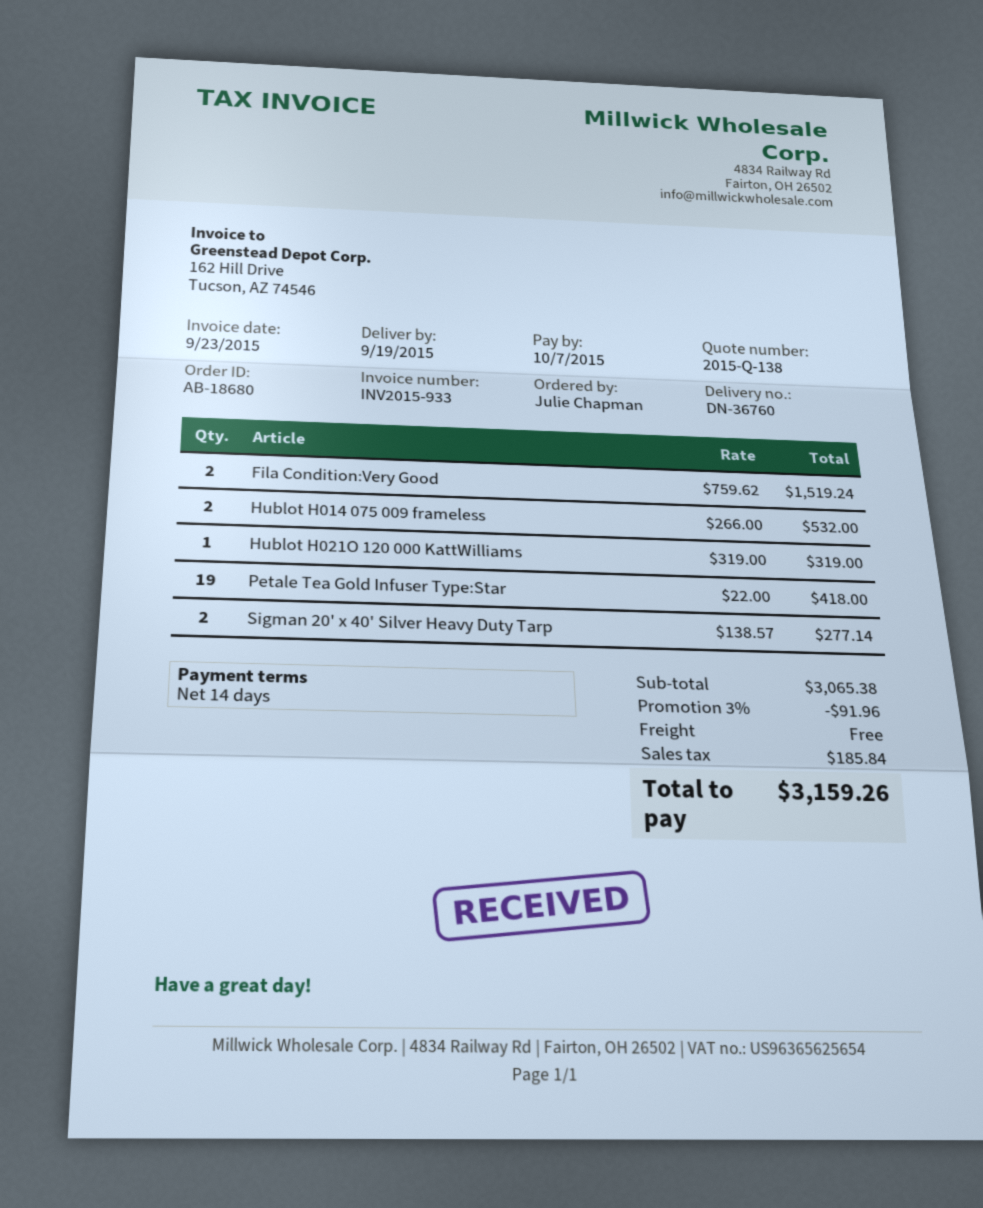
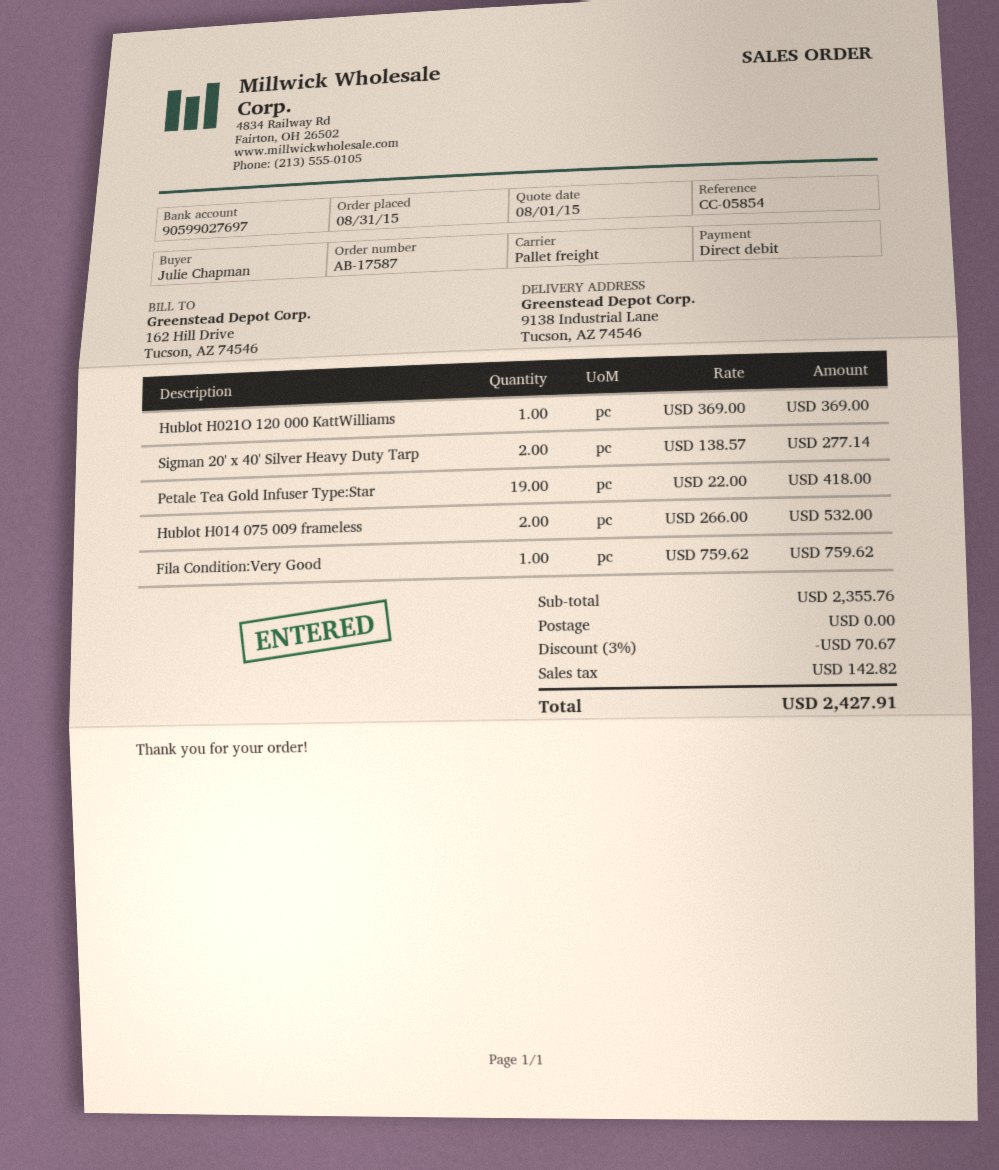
order number: AB-18680 -> AB-17587
Fila Condition:Very Good: 2 x 759.62 = 1519.24 -> 1 x 759.62 = 759.62
Hublot H021O 120 000 KattWilliams: 1 x 319.00 = 319.00 -> 1 x 369.00 = 369.00
subtotal: 3065.38 -> 2355.76
discount: 3% = 91.96 -> 3% = 70.67
tax: 185.84 -> 142.82
total: 3159.26 -> 2427.91

